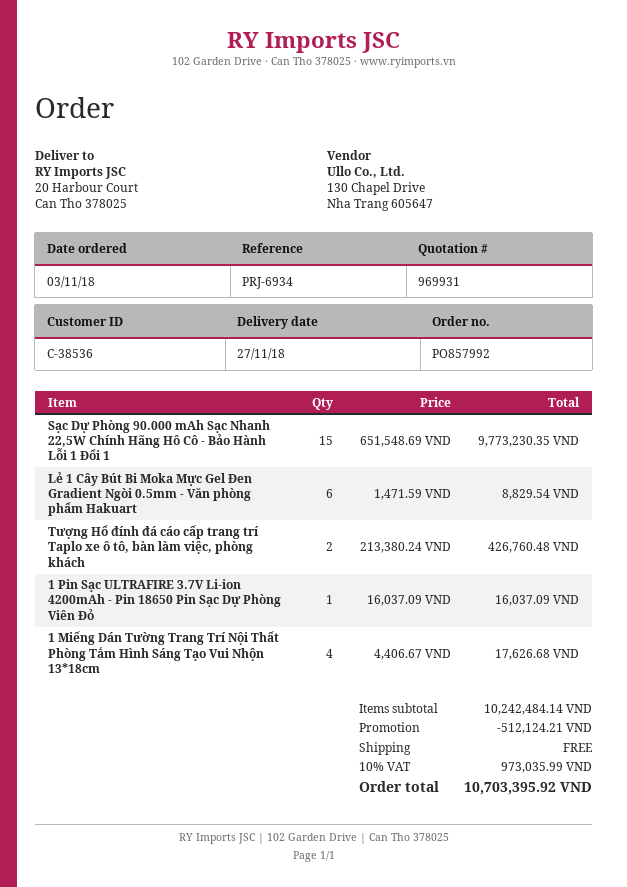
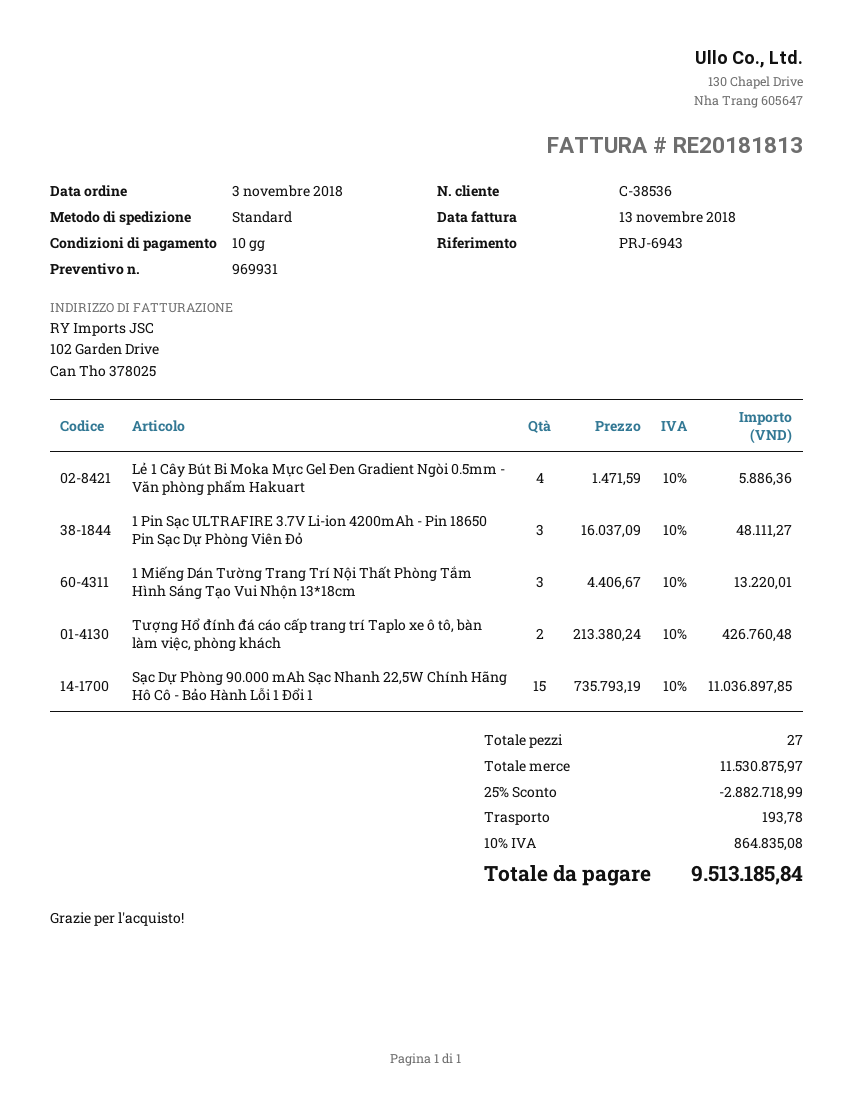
reference: PRJ-6934 -> PRJ-6943
Sạc Dự Phòng 90.000 mAh Sạc Nhanh 22,5W Chính Hãng Hô Cô - Bảo Hành Lỗi 1 Đổi 1: 15 x 651548.69 = 9773230.35 -> 15 x 735793.19 = 11036897.85
Lẻ 1 Cây Bút Bi Moka Mực Gel Đen Gradient Ngòi 0.5mm - Văn phòng phẩm Hakuart: 6 x 1471.59 = 8829.54 -> 4 x 1471.59 = 5886.36
1 Pin Sạc ULTRAFIRE 3.7V Li-ion 4200mAh - Pin 18650 Pin Sạc Dự Phòng Viên Đỏ: 1 x 16037.09 = 16037.09 -> 3 x 16037.09 = 48111.27
1 Miếng Dán Tường Trang Trí Nội Thất Phòng Tắm Hình Sáng Tạo Vui Nhộn 13*18cm: 4 x 4406.67 = 17626.68 -> 3 x 4406.67 = 13220.01
subtotal: 10242484.14 -> 11530875.97
discount: 512124.21 -> 2882718.99
shipping: 0.00 -> 193.78
tax: 10% = 973035.99 -> 10% = 864835.08
total: 10703395.92 -> 9513185.84

